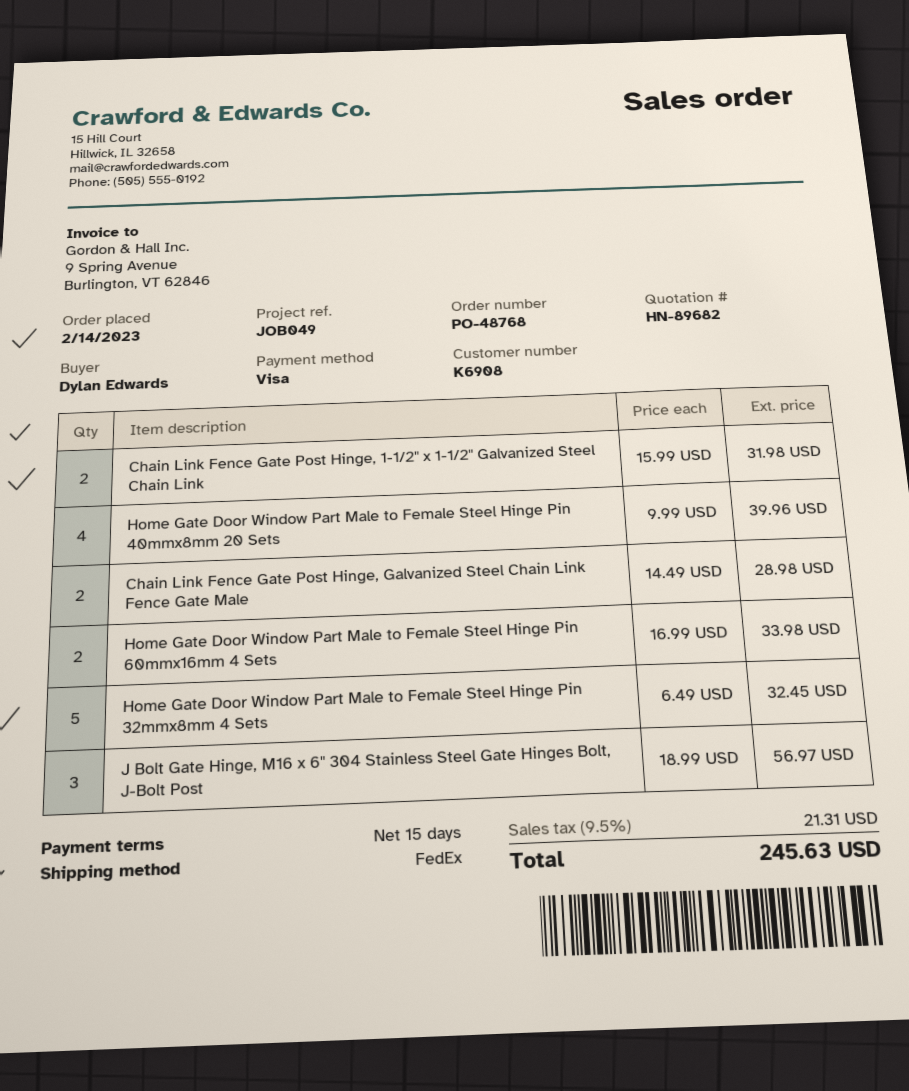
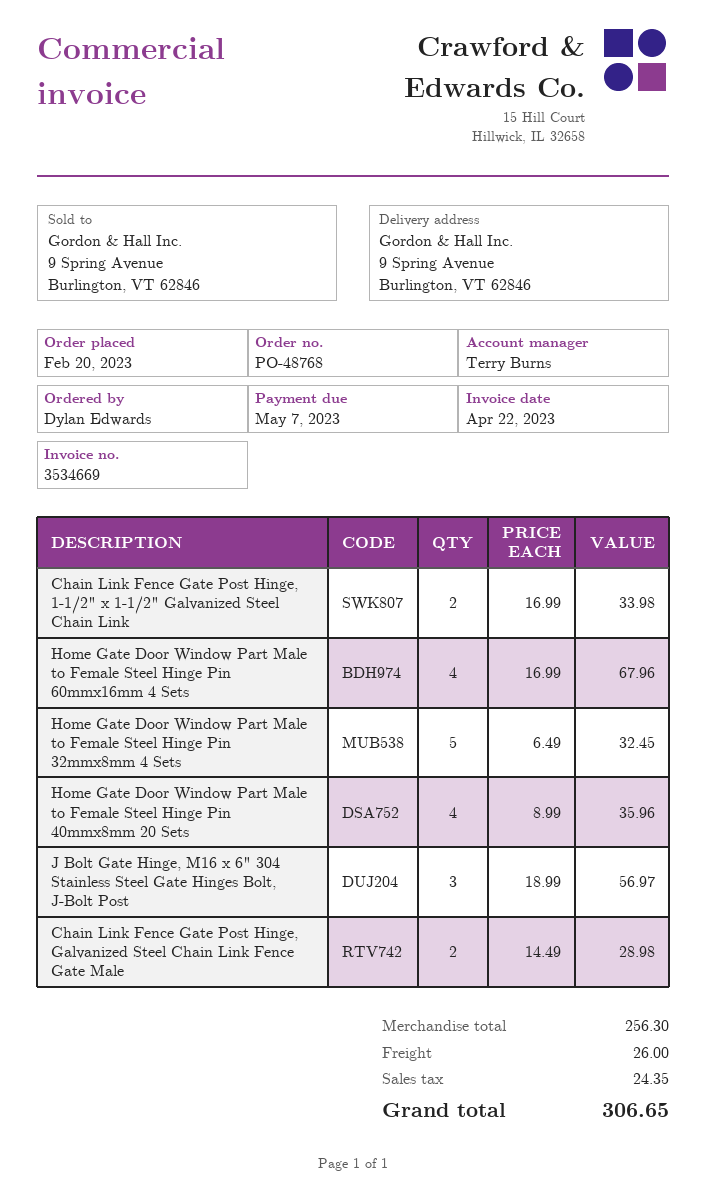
order date: 2023-02-14 -> 2023-02-20
Chain Link Fence Gate Post Hinge, 1-1/2" x 1-1/2" Galvanized Steel Chain Link: 2 x 15.99 = 31.98 -> 2 x 16.99 = 33.98
Home Gate Door Window Part Male to Female Steel Hinge Pin 40mmx8mm 20 Sets: 4 x 9.99 = 39.96 -> 4 x 8.99 = 35.96
Home Gate Door Window Part Male to Female Steel Hinge Pin 60mmx16mm 4 Sets: 2 x 16.99 = 33.98 -> 4 x 16.99 = 67.96
shipping: none -> 26.00
tax: 21.31 -> 24.35
total: 245.63 -> 306.65

